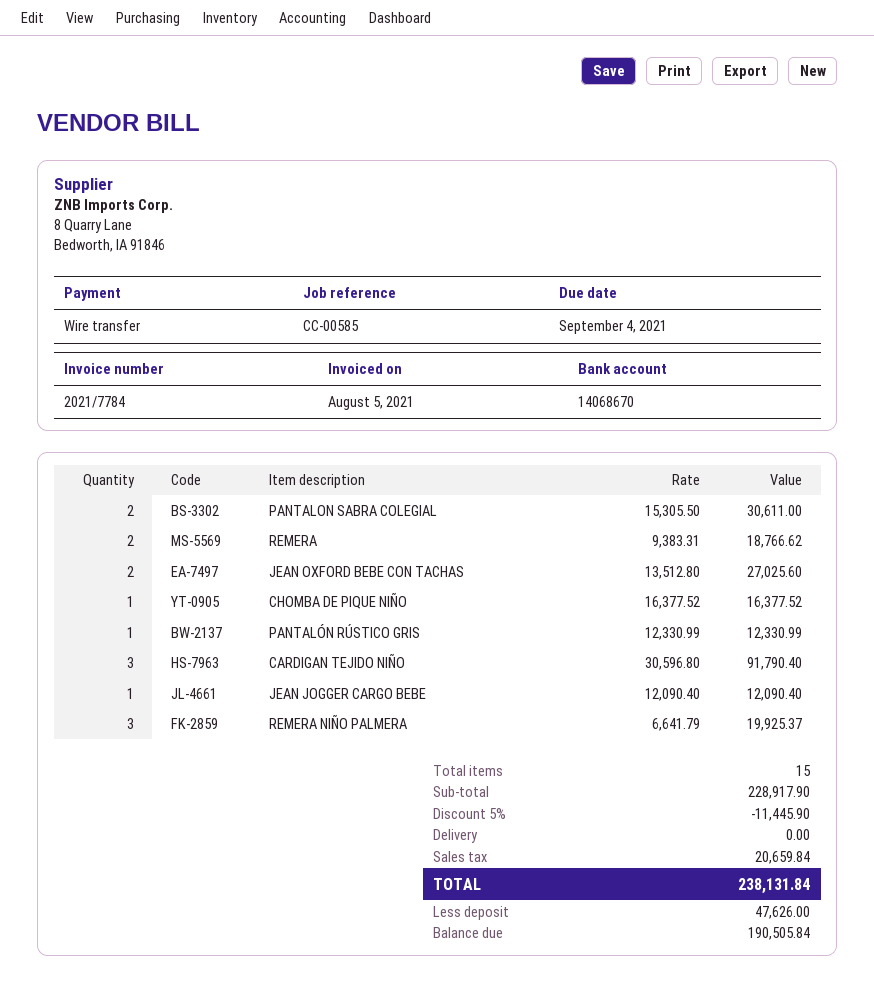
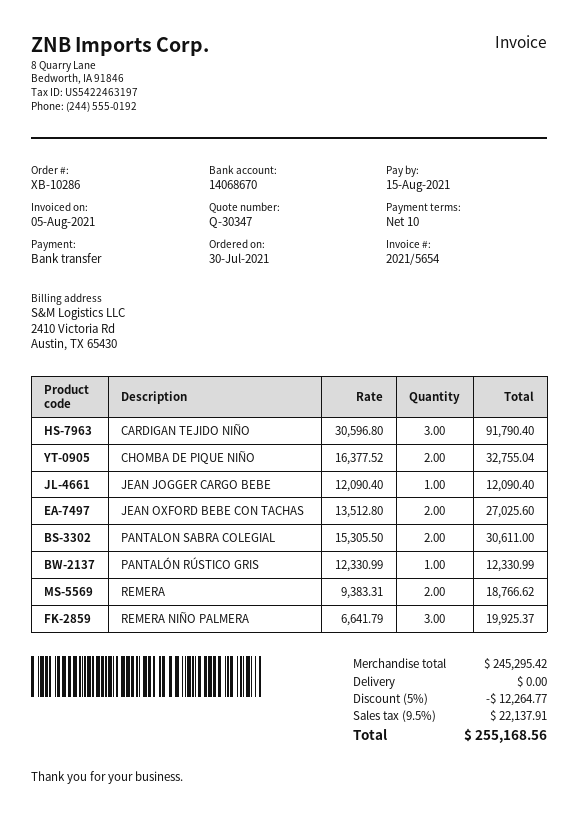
invoice number: 2021/7784 -> 2021/5654
due date: 2021-09-04 -> 2021-08-15
CHOMBA DE PIQUE NIÑO: 1 x 16377.52 = 16377.52 -> 2 x 16377.52 = 32755.04
subtotal: 228917.90 -> 245295.42
discount: 5% = 11445.90 -> 5% = 12264.77
tax: 20659.84 -> 22137.91
total: 238131.84 -> 255168.56

